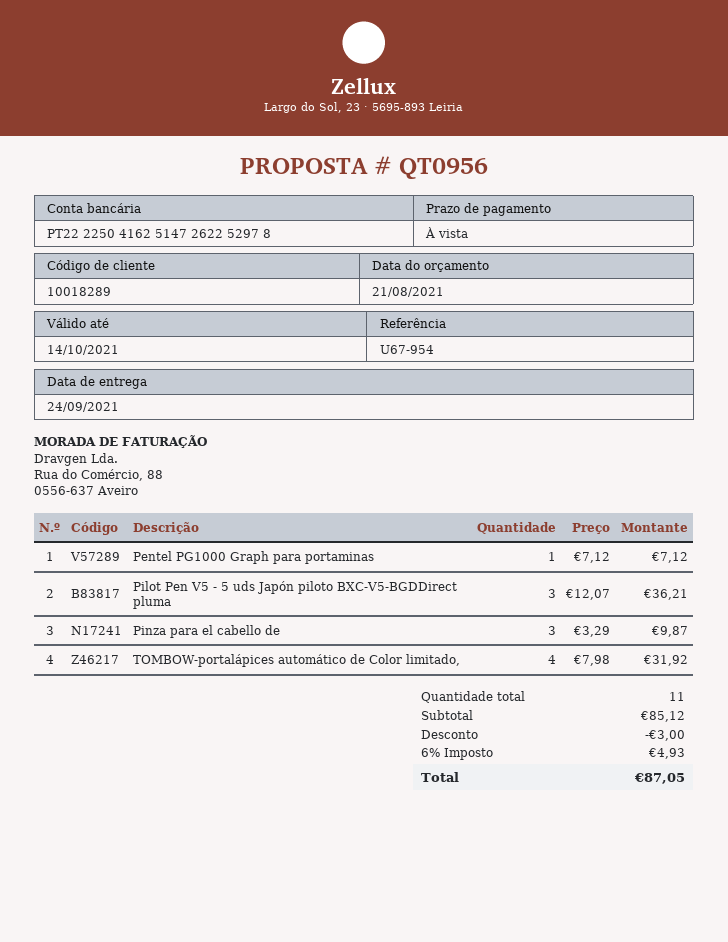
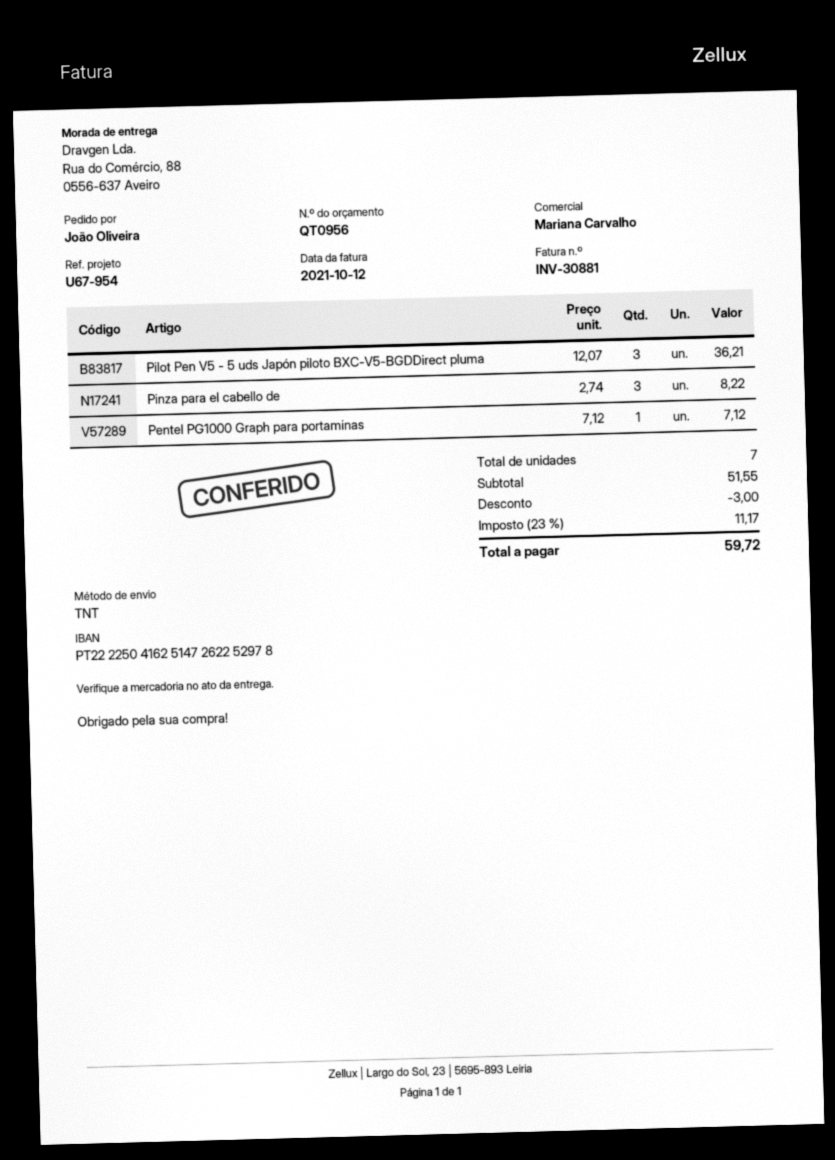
Pinza para el cabello de: 3 x 3.29 = 9.87 -> 3 x 2.74 = 8.22
TOMBOW-portalápices automático de Color limitado,: 4 x 7.98 = 31.92 -> none
total quantity: 11 -> 7
subtotal: 85.12 -> 51.55
tax: 6% = 4.93 -> 23% = 11.17
total: 87.05 -> 59.72

